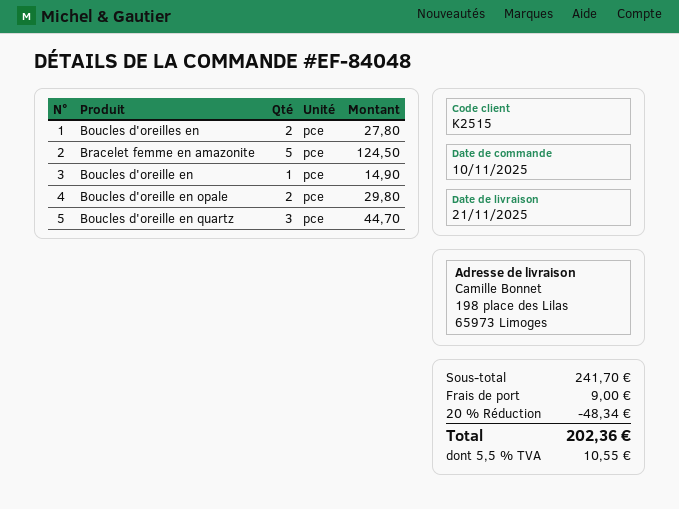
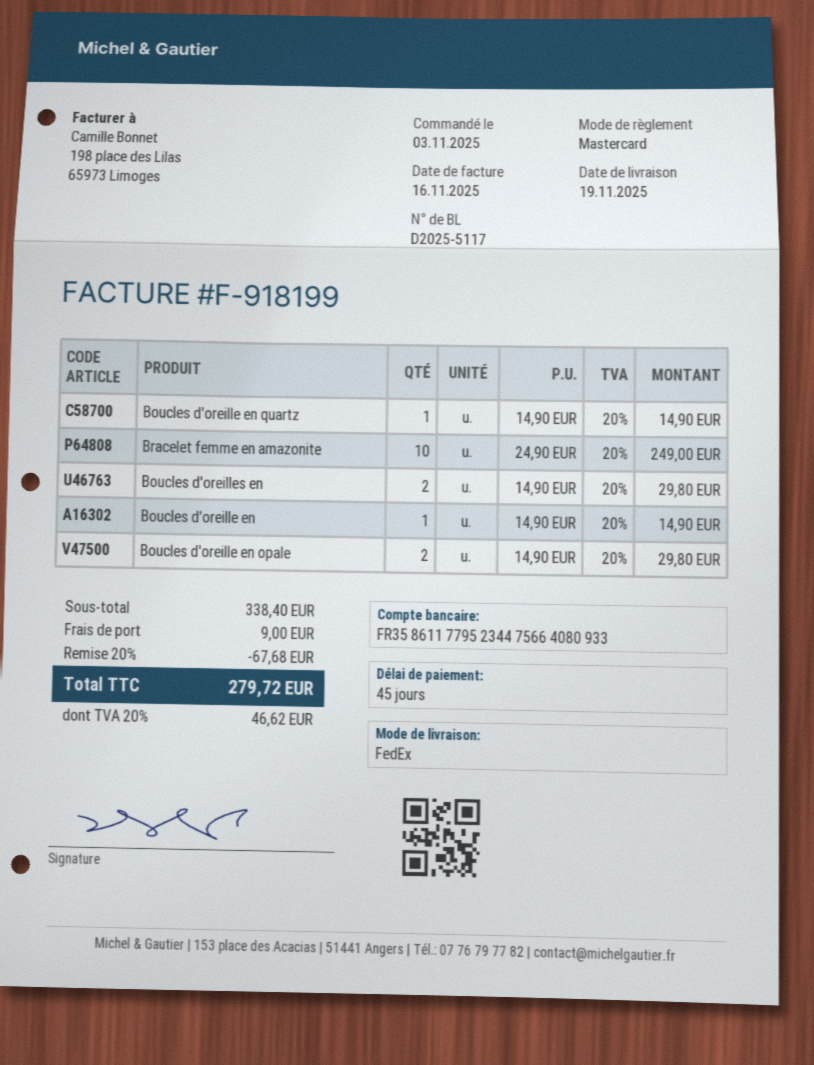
order date: 2025-11-10 -> 2025-11-03
delivery date: 2025-11-21 -> 2025-11-19
Boucles d'oreilles en: 2 for 27.80 -> 2 for 29.80
Bracelet femme en amazonite: 5 for 124.50 -> 10 for 249.00
Boucles d'oreille en quartz: 3 for 44.70 -> 1 for 14.90
subtotal: 241.70 -> 338.40
discount: 20% = 48.34 -> 20% = 67.68
tax: 5.5% = 10.55 -> 20% = 46.62
total: 202.36 -> 279.72

